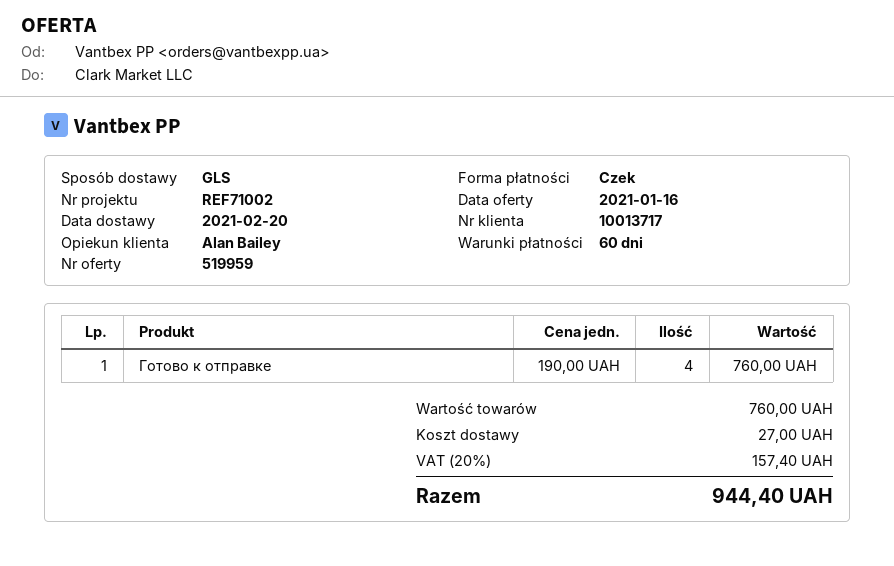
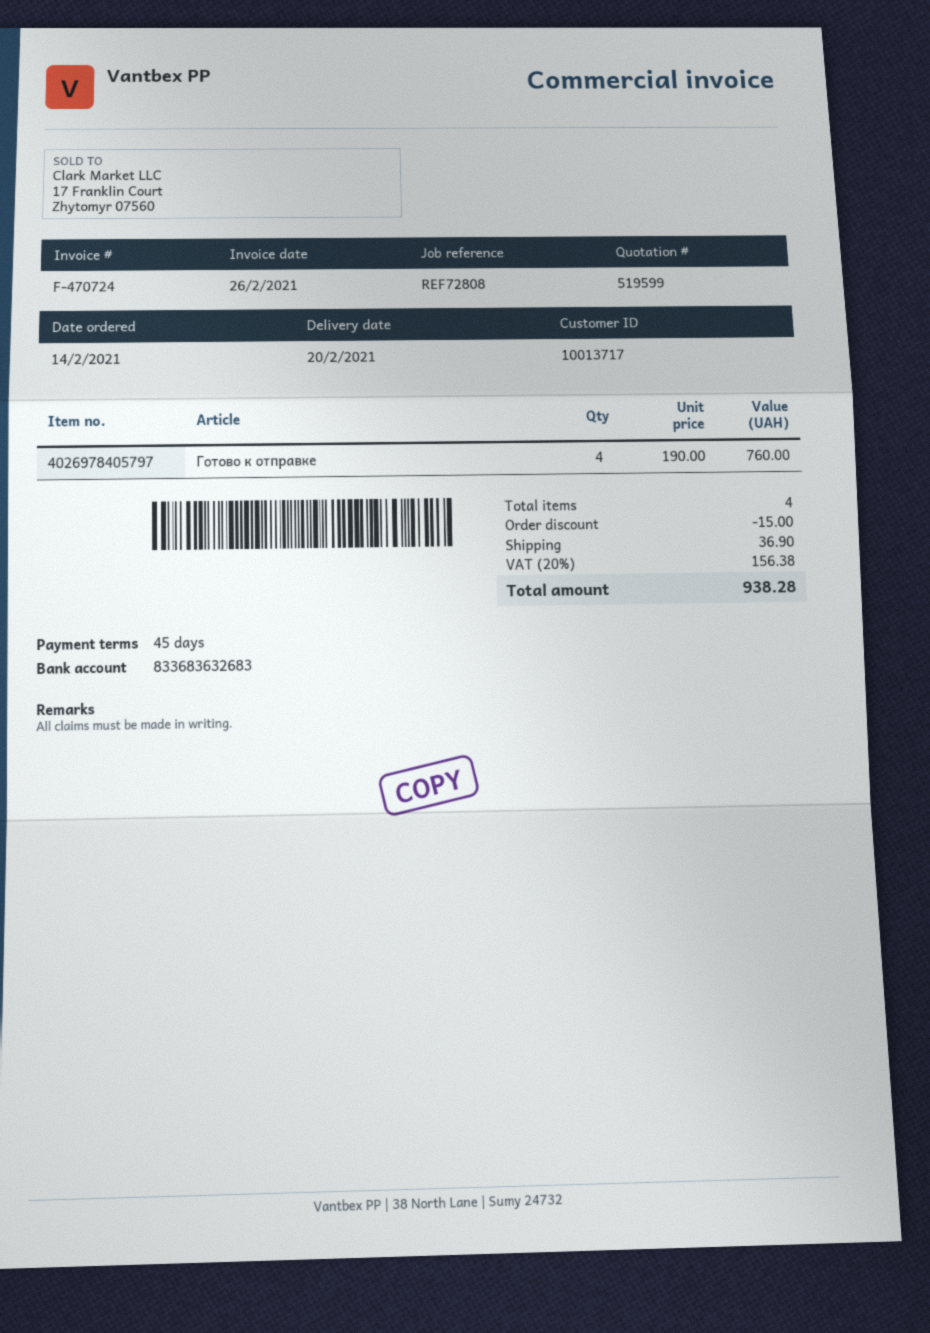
quote number: 519959 -> 519599
payment terms: 60 days -> 45 days
reference: REF71002 -> REF72808
discount: none -> 15.00
shipping: 27.00 -> 36.90
tax: 20% = 157.40 -> 20% = 156.38
total: 944.40 -> 938.28

